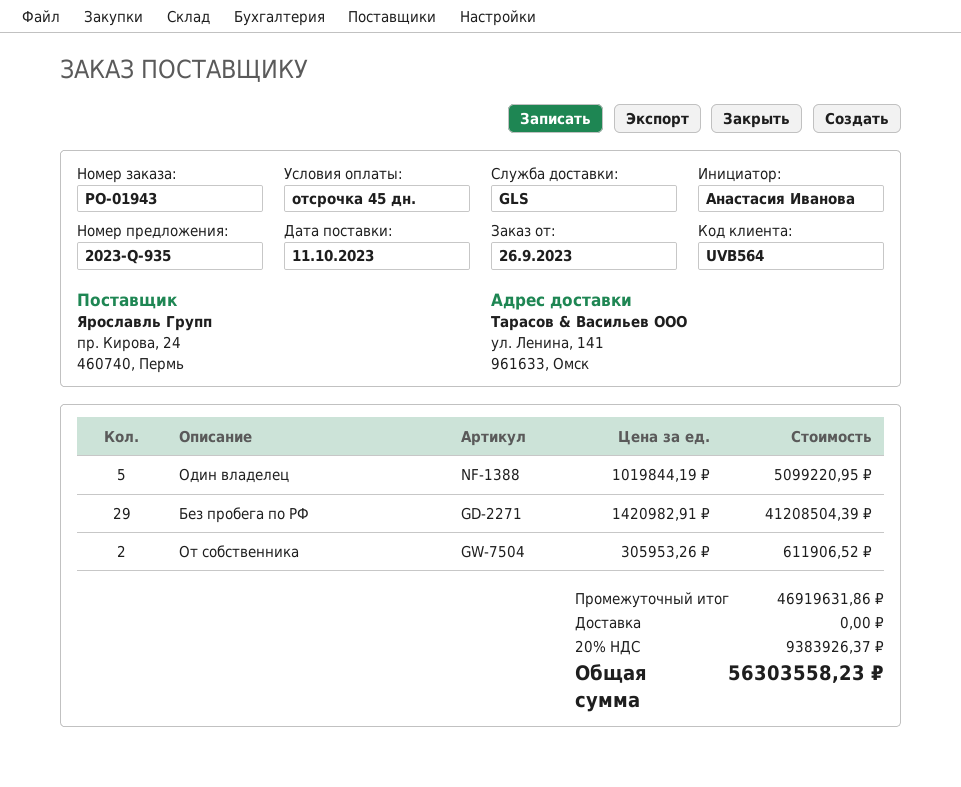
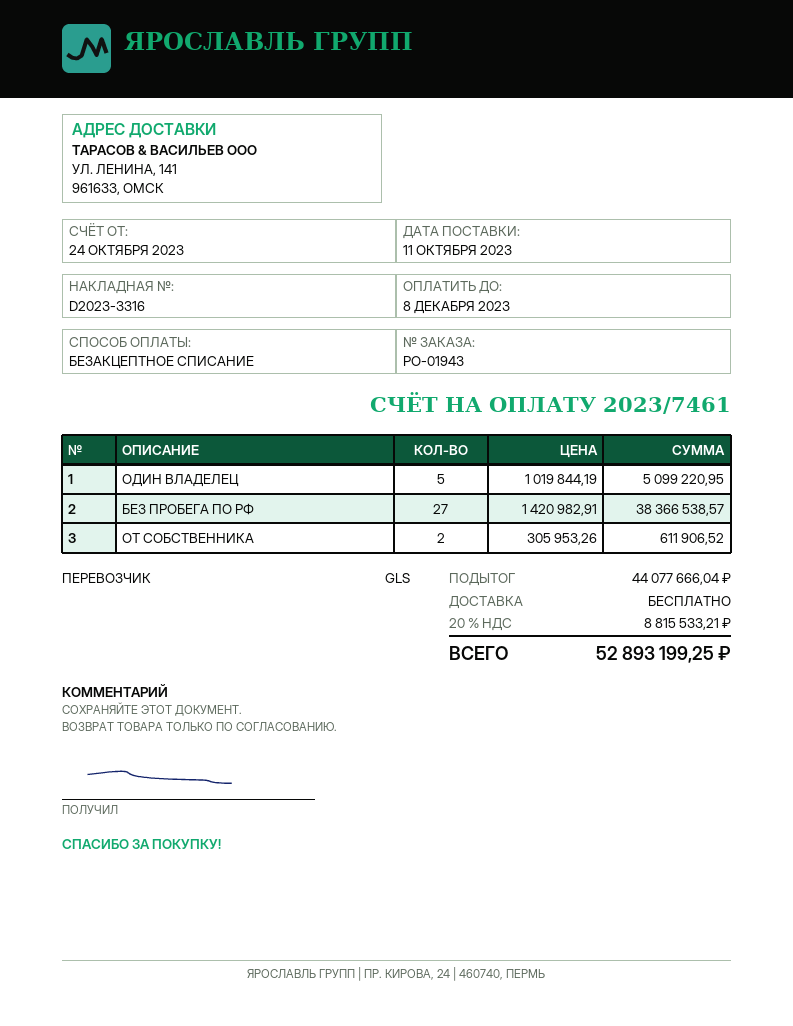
Без пробега по РФ: 29 x 1420982.91 = 41208504.39 -> 27 x 1420982.91 = 38366538.57
subtotal: 46919631.86 -> 44077666.04
tax: 20% = 9383926.37 -> 20% = 8815533.21
total: 56303558.23 -> 52893199.25

